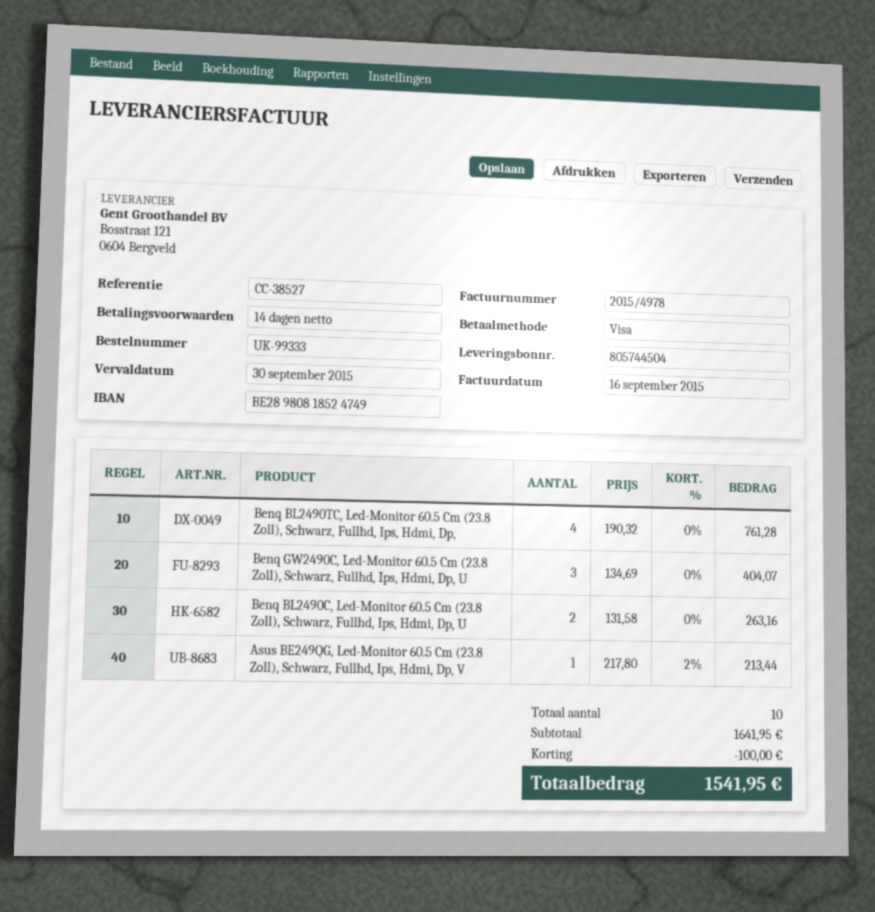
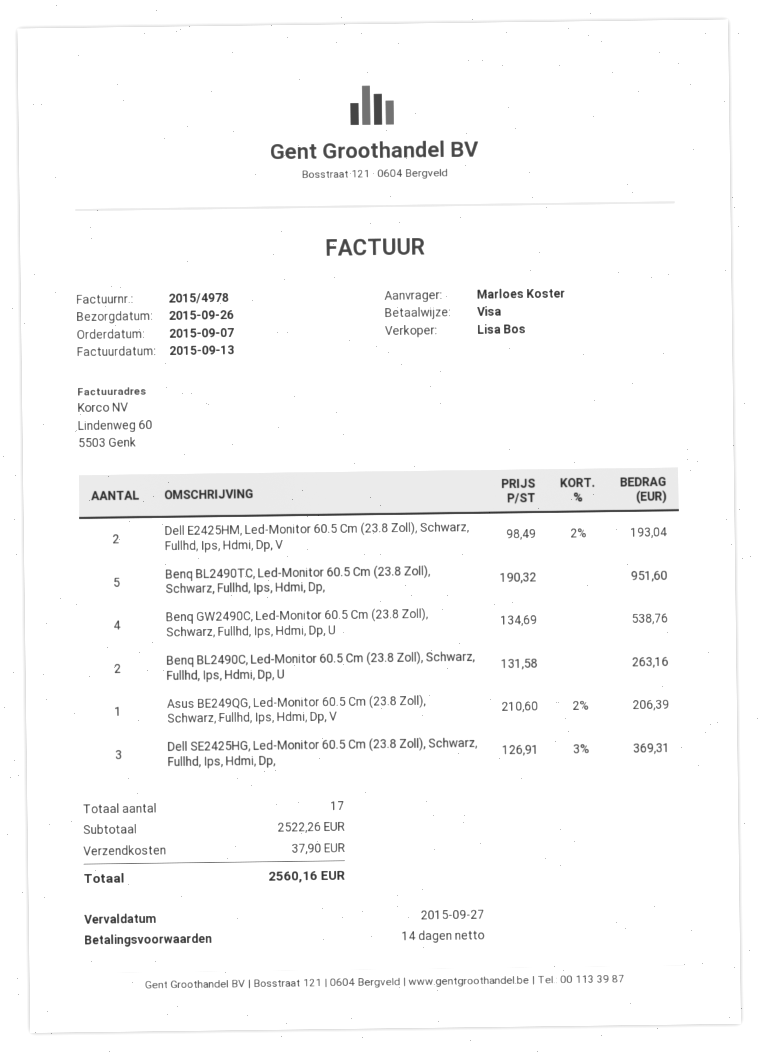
invoice date: 2015-09-16 -> 2015-09-13
due date: 2015-09-30 -> 2015-09-27
Benq BL2490TC, Led-Monitor 60.5 Cm (23.8 Zoll), Schwarz, Fullhd, Ips, Hdmi, Dp,: 4 x 190.32 = 761.28 -> 5 x 190.32 = 951.60
Benq GW2490C, Led-Monitor 60.5 Cm (23.8 Zoll), Schwarz, Fullhd, Ips, Hdmi, Dp, U: 3 x 134.69 = 404.07 -> 4 x 134.69 = 538.76
Asus BE249QG, Led-Monitor 60.5 Cm (23.8 Zoll), Schwarz, Fullhd, Ips, Hdmi, Dp, V: 1 x 217.80 - 2% = 213.44 -> 1 x 210.60 - 2% = 206.39
Dell E2425HM, Led-Monitor 60.5 Cm (23.8 Zoll), Schwarz, Fullhd, Ips, Hdmi, Dp, V: none -> 2 x 98.49 - 2% = 193.04
Dell SE2425HG, Led-Monitor 60.5 Cm (23.8 Zoll), Schwarz, Fullhd, Ips, Hdmi, Dp,: none -> 3 x 126.91 - 3% = 369.31
total quantity: 10 -> 17
subtotal: 1641.95 -> 2522.26
discount: 100.00 -> none
shipping: none -> 37.90
total: 1541.95 -> 2560.16

